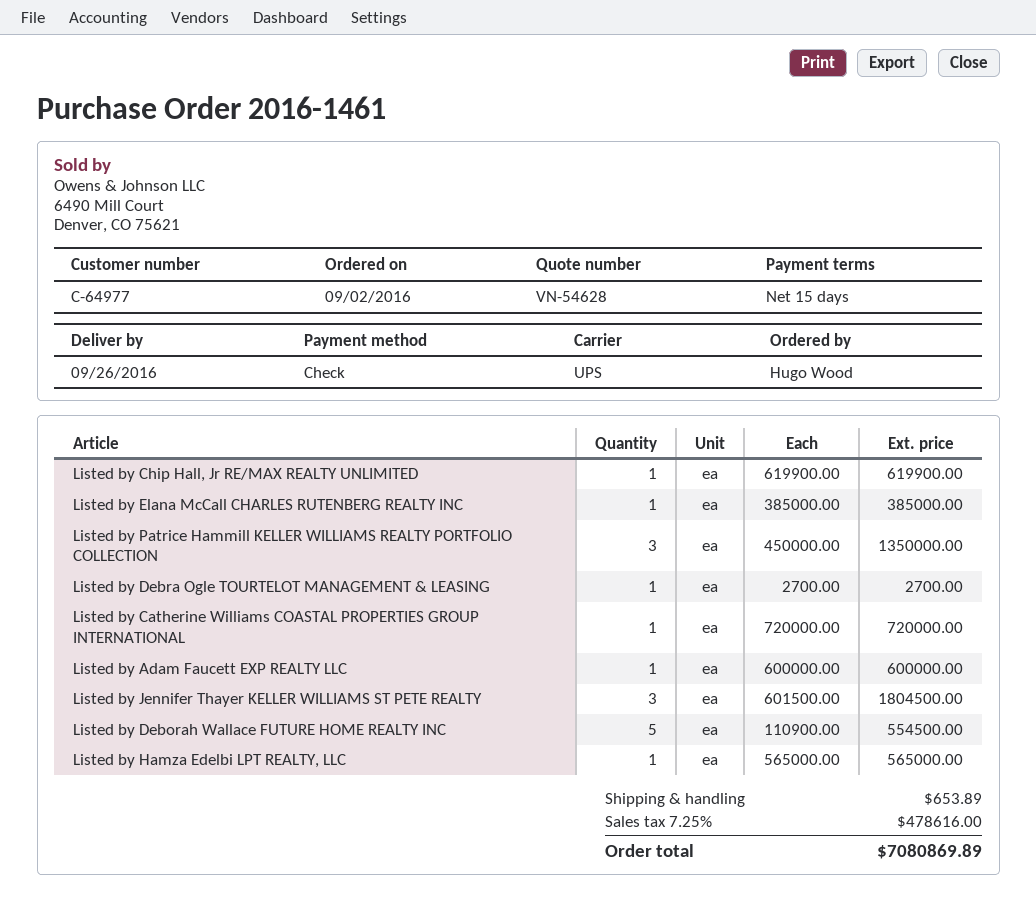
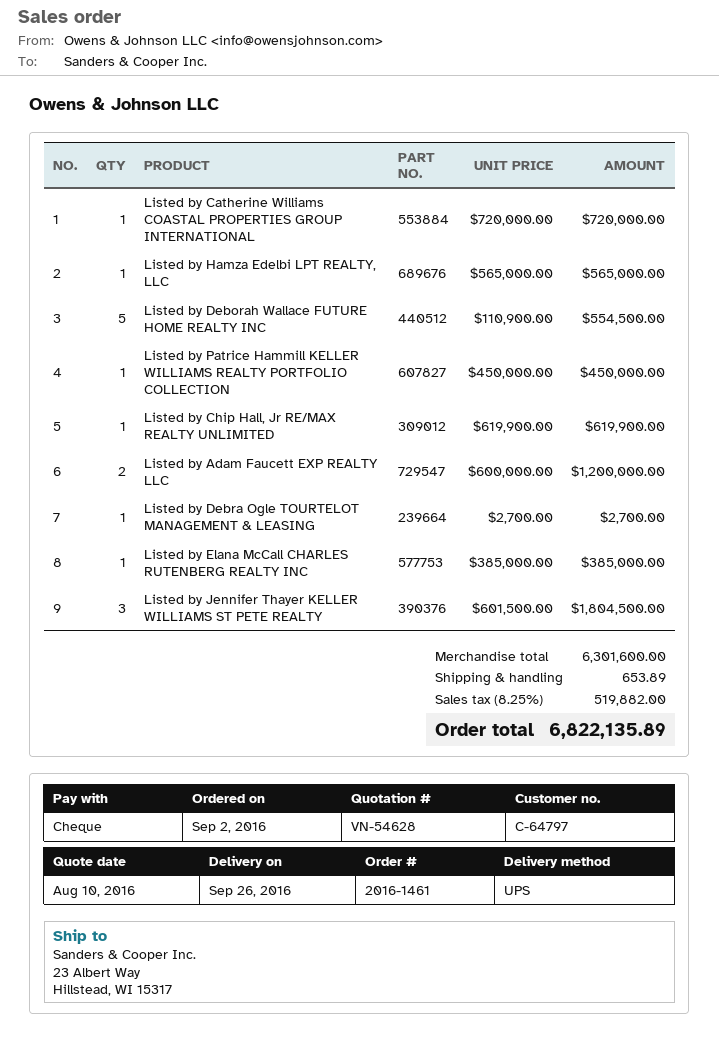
customer number: C-64977 -> C-64797
Listed by Patrice Hammill KELLER WILLIAMS REALTY PORTFOLIO COLLECTION: 3 x 450000.00 = 1350000.00 -> 1 x 450000.00 = 450000.00
Listed by Adam Faucett EXP REALTY LLC: 1 x 600000.00 = 600000.00 -> 2 x 600000.00 = 1200000.00
tax: 7.25% = 478616.00 -> 8.25% = 519882.00
total: 7080869.89 -> 6822135.89

